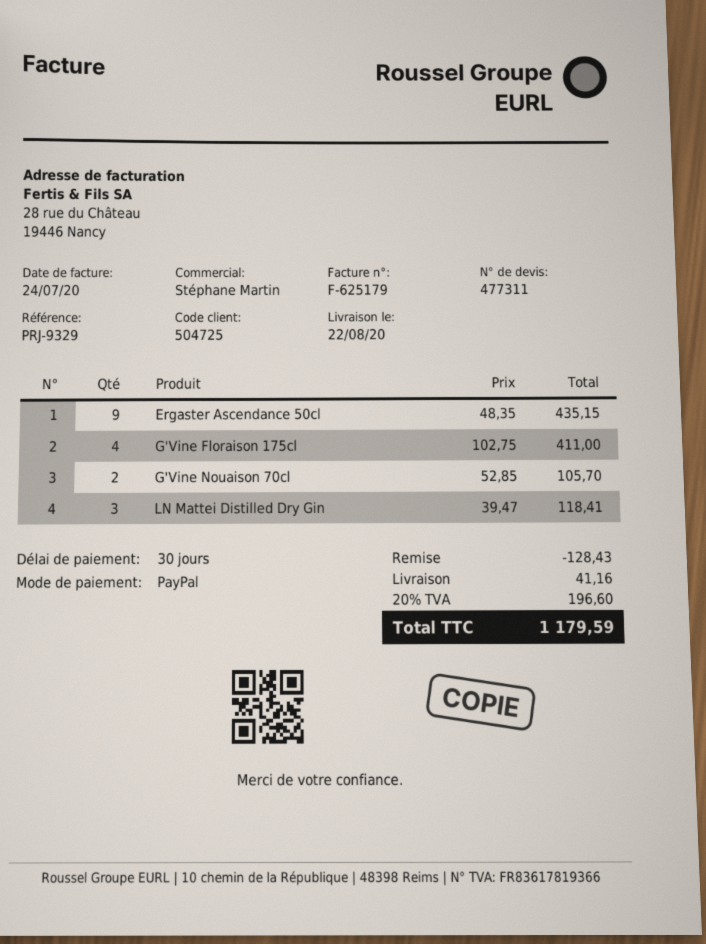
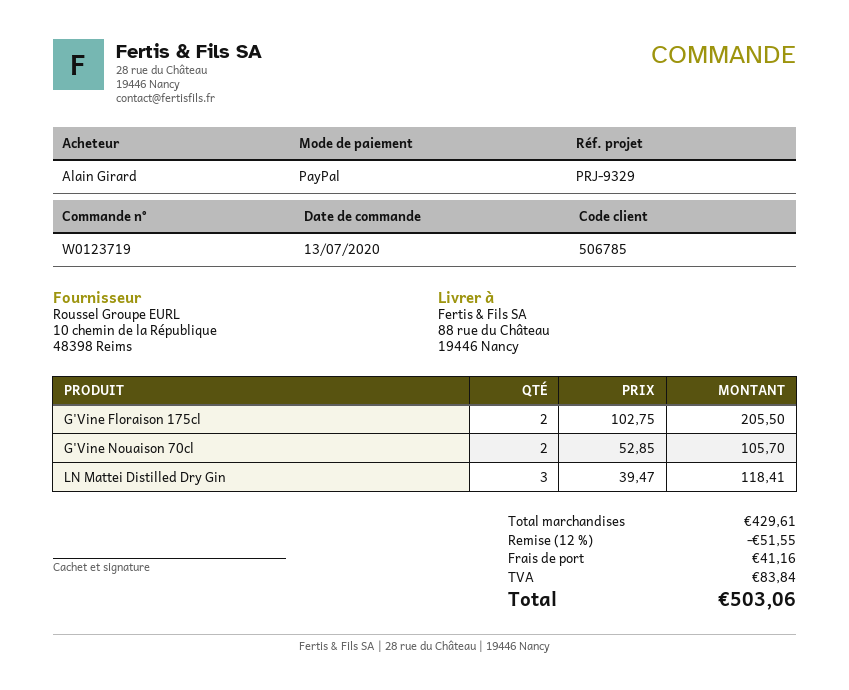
customer number: 504725 -> 506785
Ergaster Ascendance 50cl: 9 x 48.35 = 435.15 -> none
G'Vine Floraison 175cl: 4 x 102.75 = 411.00 -> 2 x 102.75 = 205.50
discount: 128.43 -> 51.55
tax: 196.60 -> 83.84
total: 1179.59 -> 503.06

